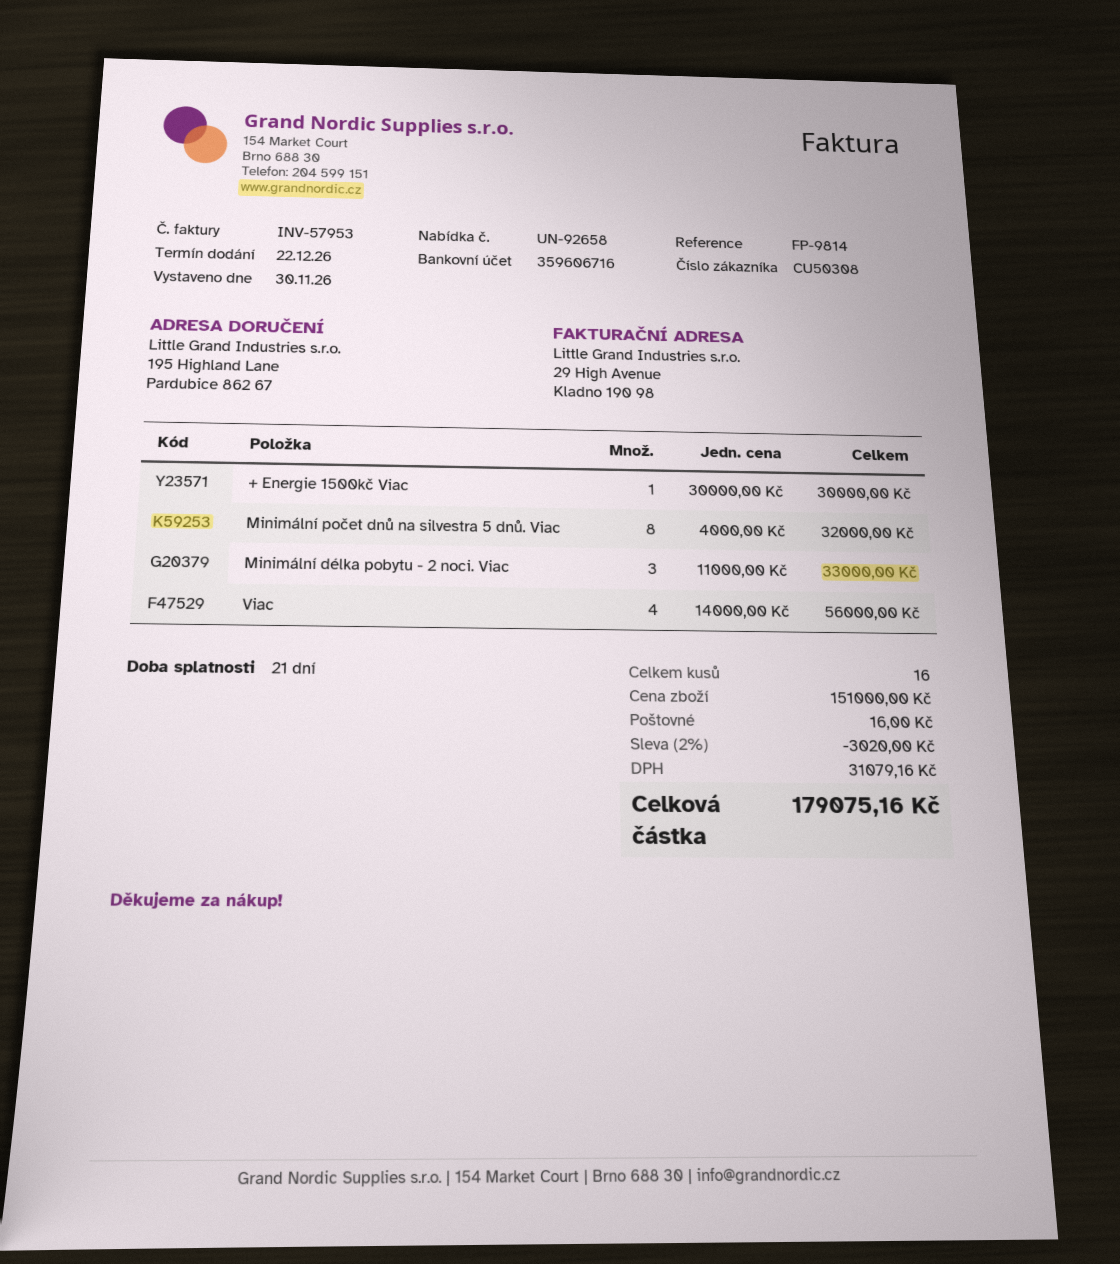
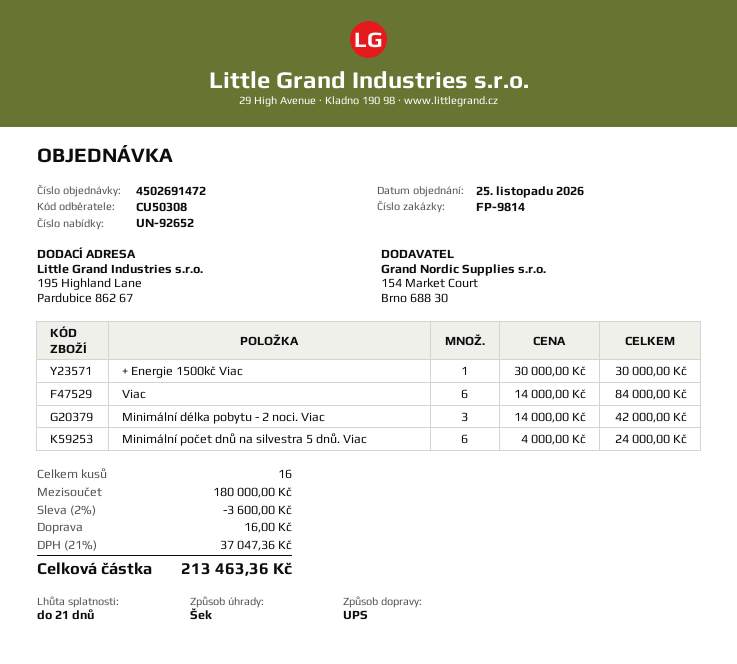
quote number: UN-92658 -> UN-92652
Minimální počet dnů na silvestra 5 dnů. Viac: 8 x 4000.00 = 32000.00 -> 6 x 4000.00 = 24000.00
Minimální délka pobytu - 2 noci. Viac: 3 x 11000.00 = 33000.00 -> 3 x 14000.00 = 42000.00
Viac: 4 x 14000.00 = 56000.00 -> 6 x 14000.00 = 84000.00
subtotal: 151000.00 -> 180000.00
discount: 2% = 3020.00 -> 2% = 3600.00
tax: 31079.16 -> 37047.36
total: 179075.16 -> 213463.36

